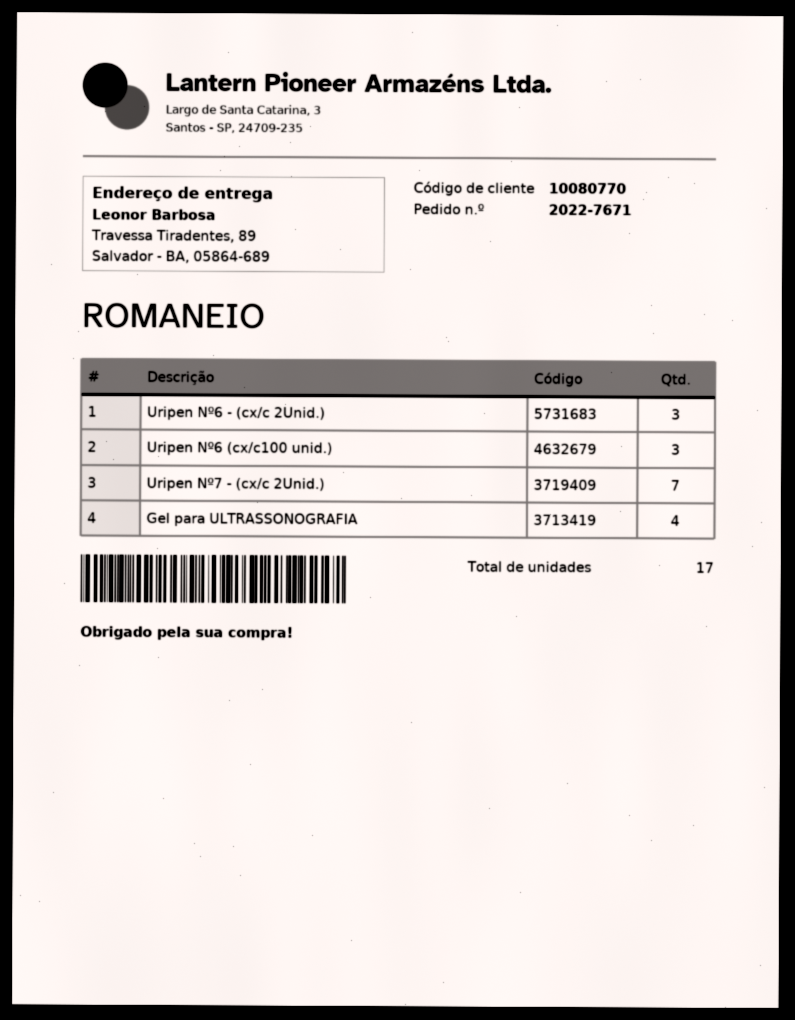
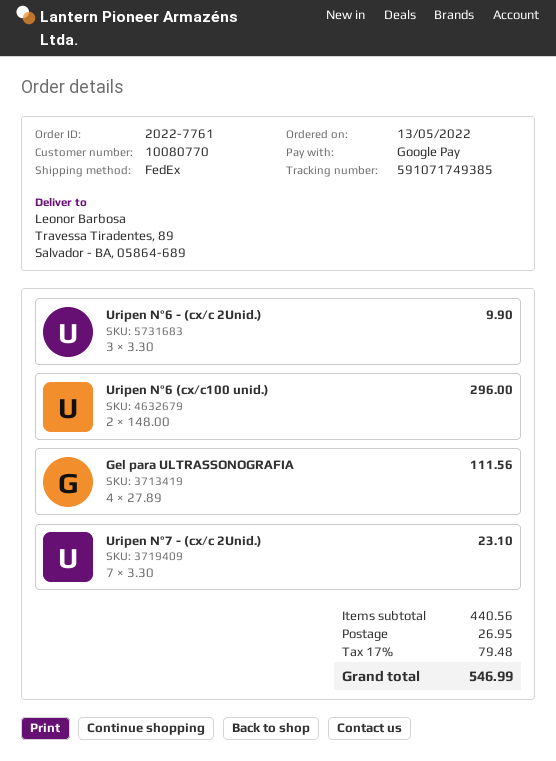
order number: 2022-7671 -> 2022-7761
Uripen Nº6 (cx/c100 unid.): 3 -> 2

